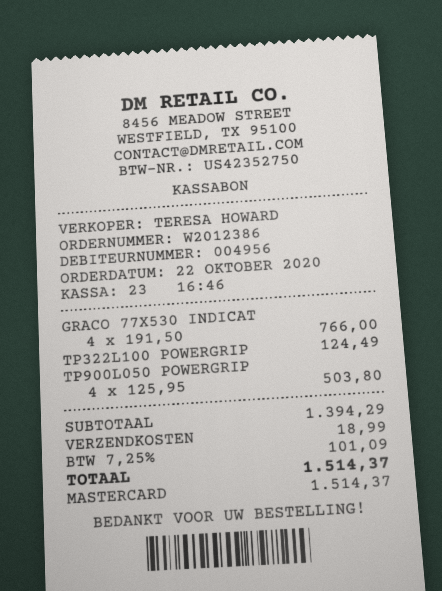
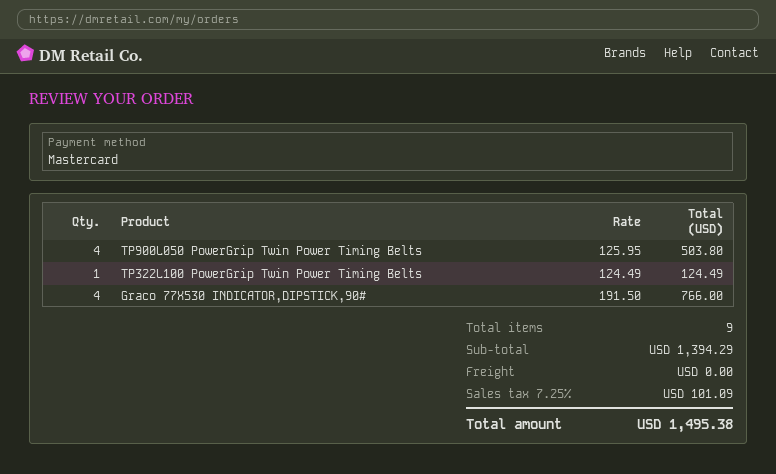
shipping: 18.99 -> 0.00
total: 1514.37 -> 1495.38

